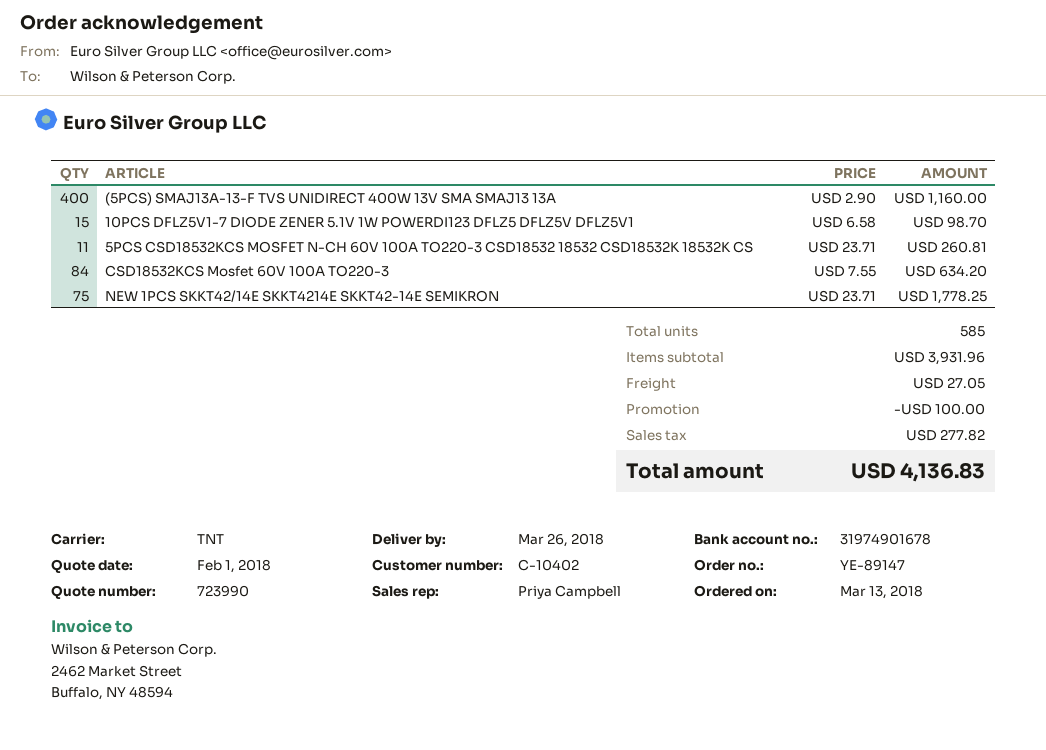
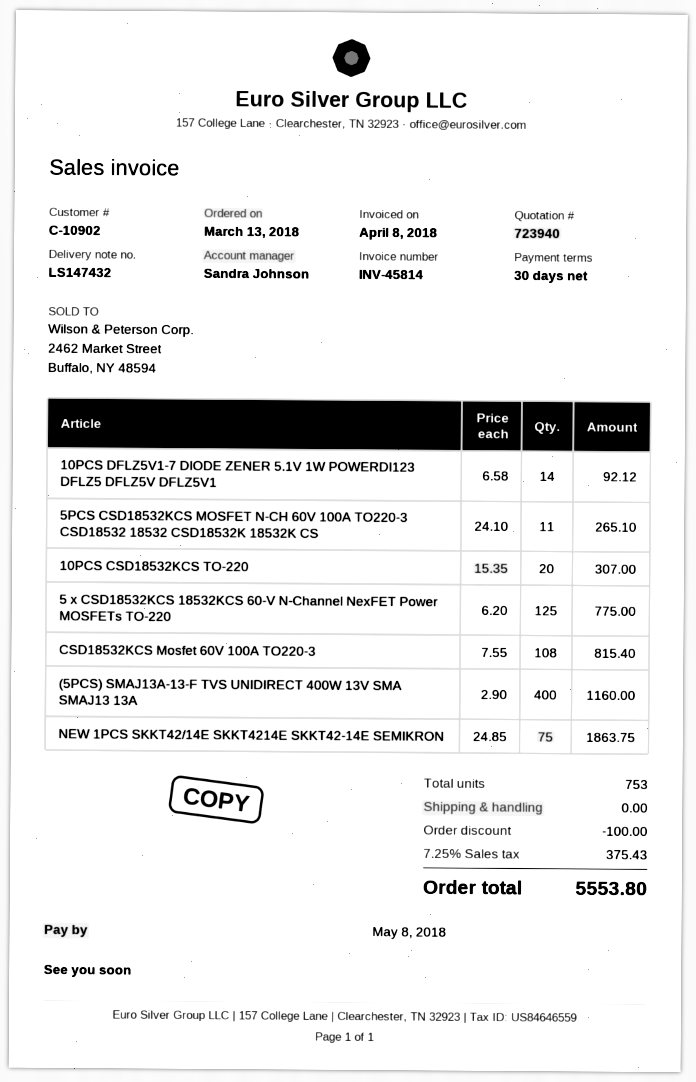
quote number: 723990 -> 723940
customer number: C-10402 -> C-10902
sales rep: Priya Campbell -> Sandra Johnson
10PCS DFLZ5V1-7 DIODE ZENER 5.1V 1W POWERDI123 DFLZ5 DFLZ5V DFLZ5V1: 15 x 6.58 = 98.70 -> 14 x 6.58 = 92.12
5PCS CSD18532KCS MOSFET N-CH 60V 100A TO220-3 CSD18532 18532 CSD18532K 18532K CS: 11 x 23.71 = 260.81 -> 11 x 24.10 = 265.10
CSD18532KCS Mosfet 60V 100A TO220-3: 84 x 7.55 = 634.20 -> 108 x 7.55 = 815.40
NEW 1PCS SKKT42/14E SKKT4214E SKKT42-14E SEMIKRON: 75 x 23.71 = 1778.25 -> 75 x 24.85 = 1863.75
10PCS CSD18532KCS TO-220: none -> 20 x 15.35 = 307.00
5 x CSD18532KCS 18532KCS 60-V N-Channel NexFET Power MOSFETs TO-220: none -> 125 x 6.20 = 775.00
total quantity: 585 -> 753
shipping: 27.05 -> 0.00
tax: 277.82 -> 375.43
total: 4136.83 -> 5553.80

